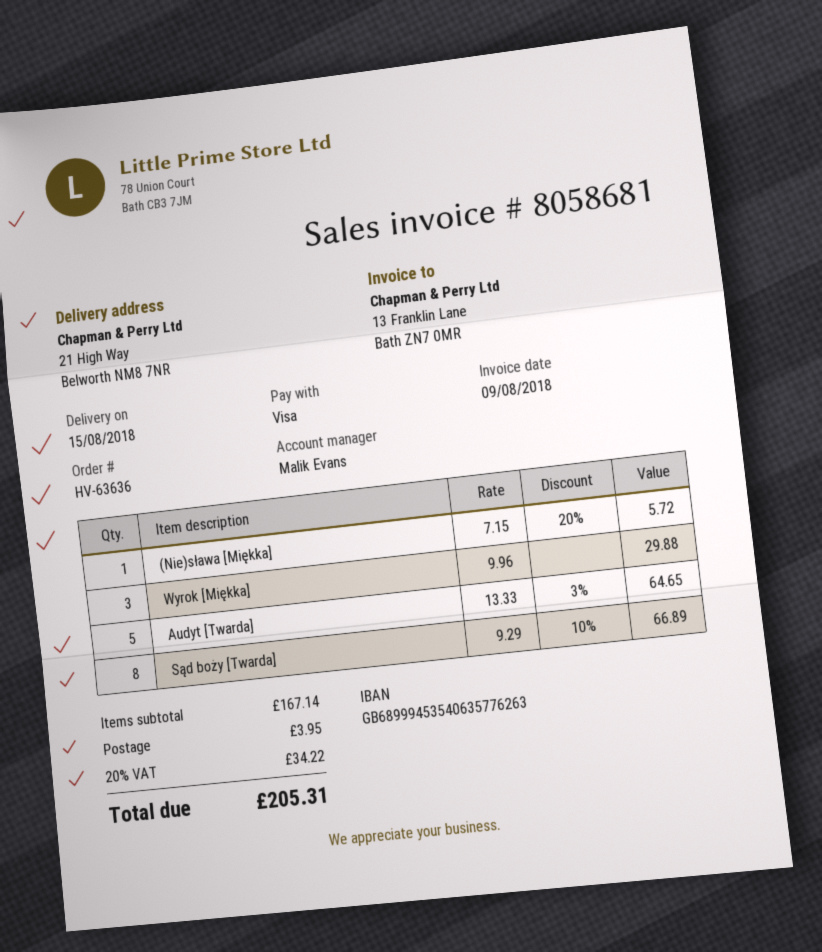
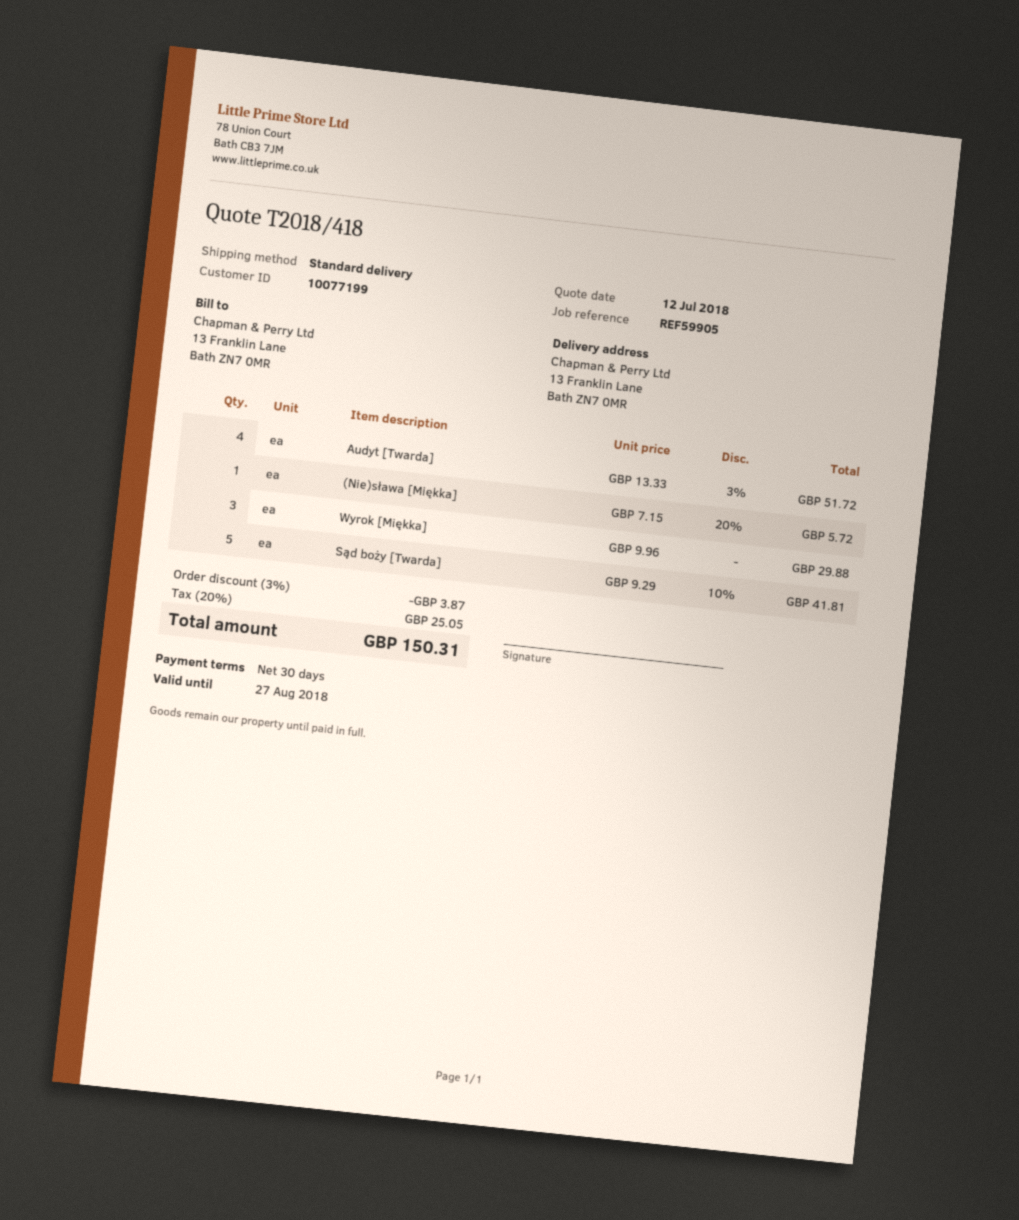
ship to: 21 High Way, Belworth NM8 7NR -> 13 Franklin Lane, Bath ZN7 0MR
Audyt [Twarda]: 5 x 13.33 - 3% = 64.65 -> 4 x 13.33 - 3% = 51.72
Sąd boży [Twarda]: 8 x 9.29 - 10% = 66.89 -> 5 x 9.29 - 10% = 41.81
discount: none -> 3% = 3.87
shipping: 3.95 -> none
tax: 20% = 34.22 -> 20% = 25.05
total: 205.31 -> 150.31

